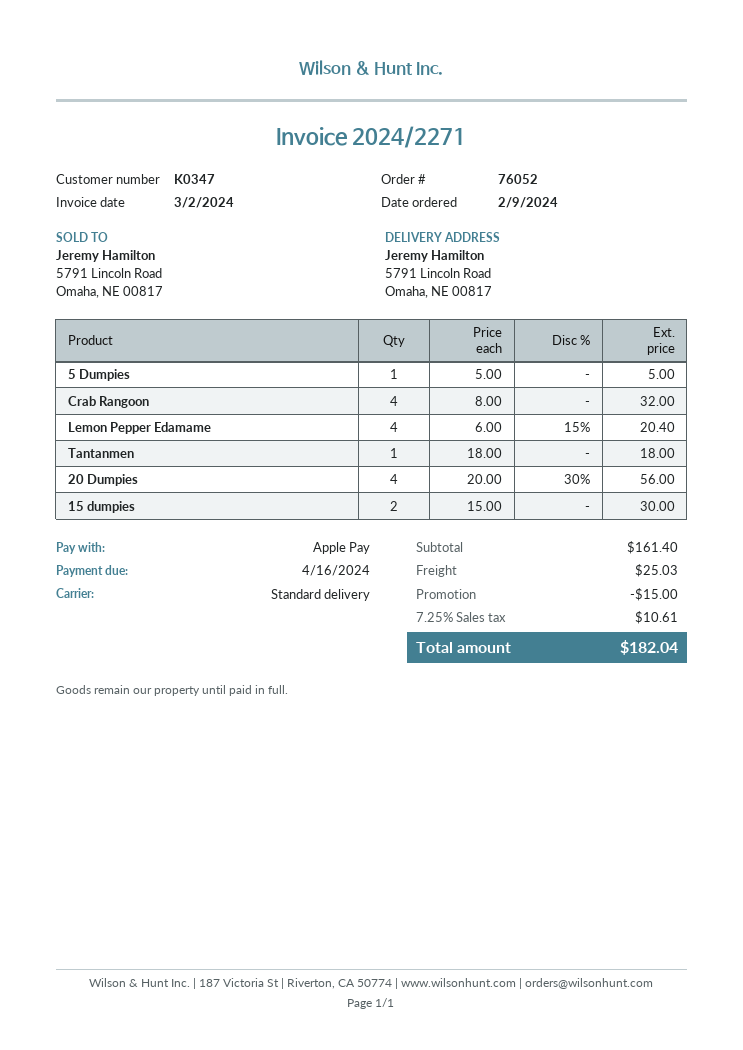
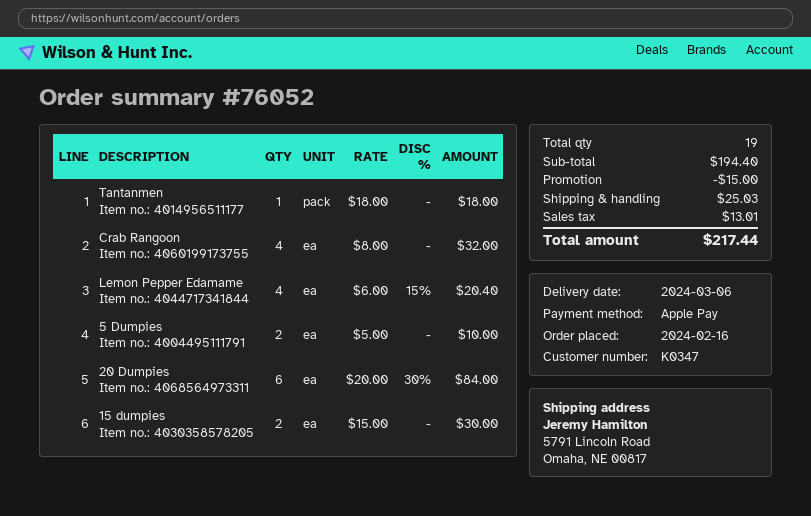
order date: 2024-02-09 -> 2024-02-16
5 Dumpies: 1 x 5.00 = 5.00 -> 2 x 5.00 = 10.00
20 Dumpies: 4 x 20.00 - 30% = 56.00 -> 6 x 20.00 - 30% = 84.00
subtotal: 161.40 -> 194.40
tax: 10.61 -> 13.01
total: 182.04 -> 217.44

